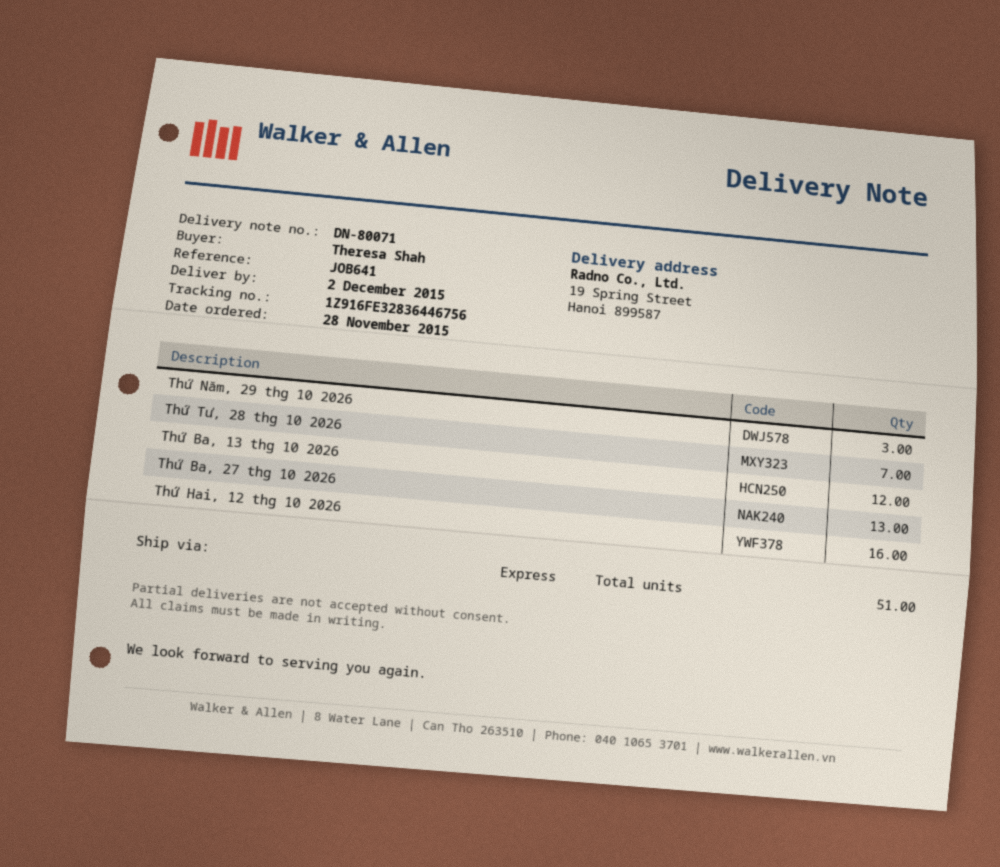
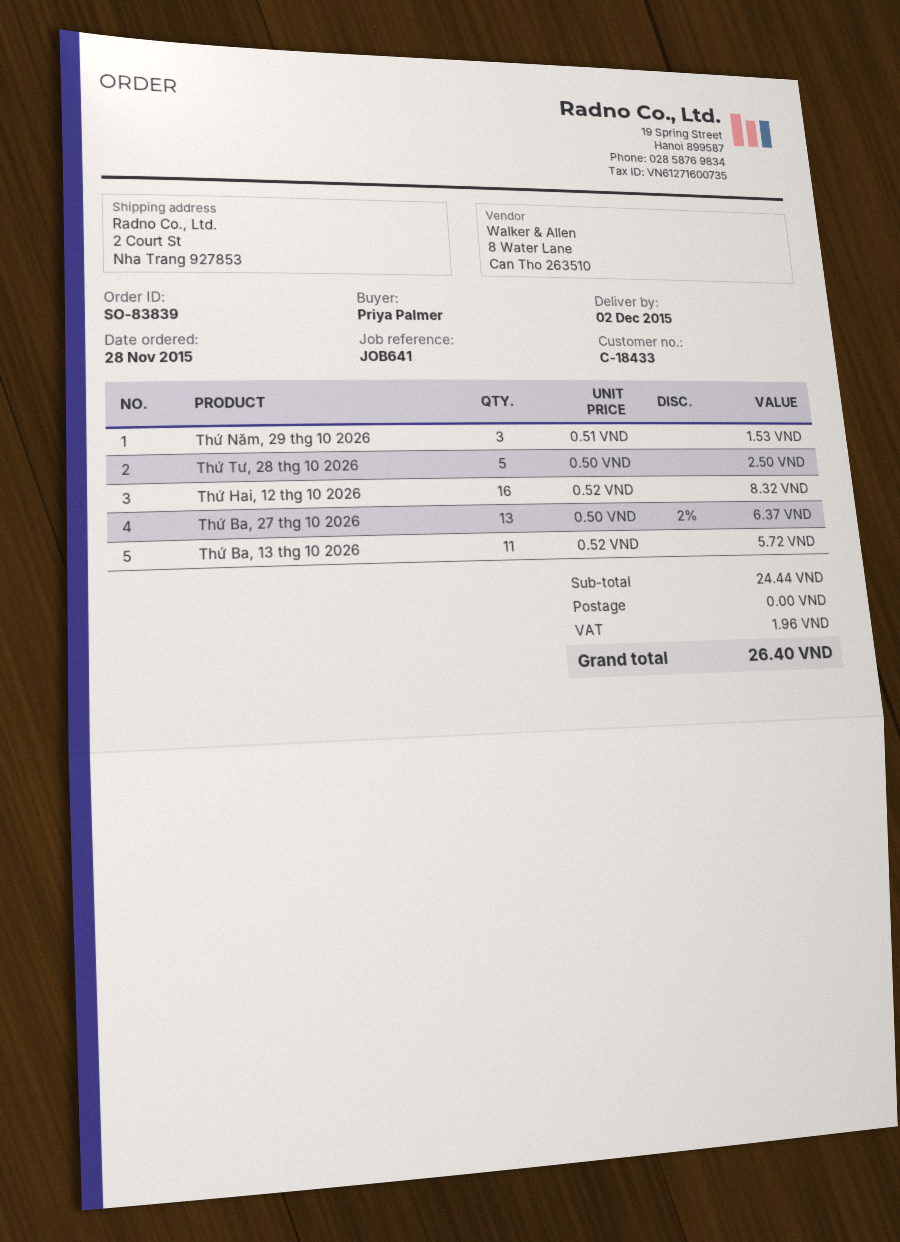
ordered by: Theresa Shah -> Priya Palmer
ship to: 19 Spring Street, Hanoi 899587 -> 2 Court St, Nha Trang 927853
Thứ Tư, 28 thg 10 2026: 7 -> 5
Thứ Ba, 13 thg 10 2026: 12 -> 11

